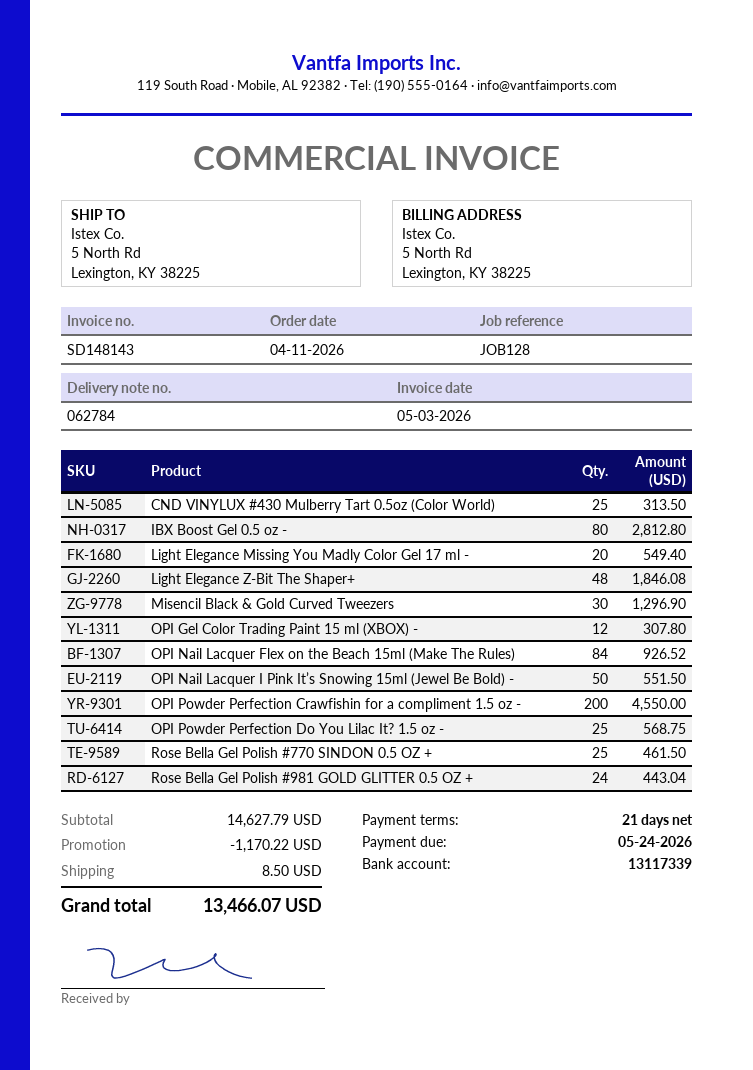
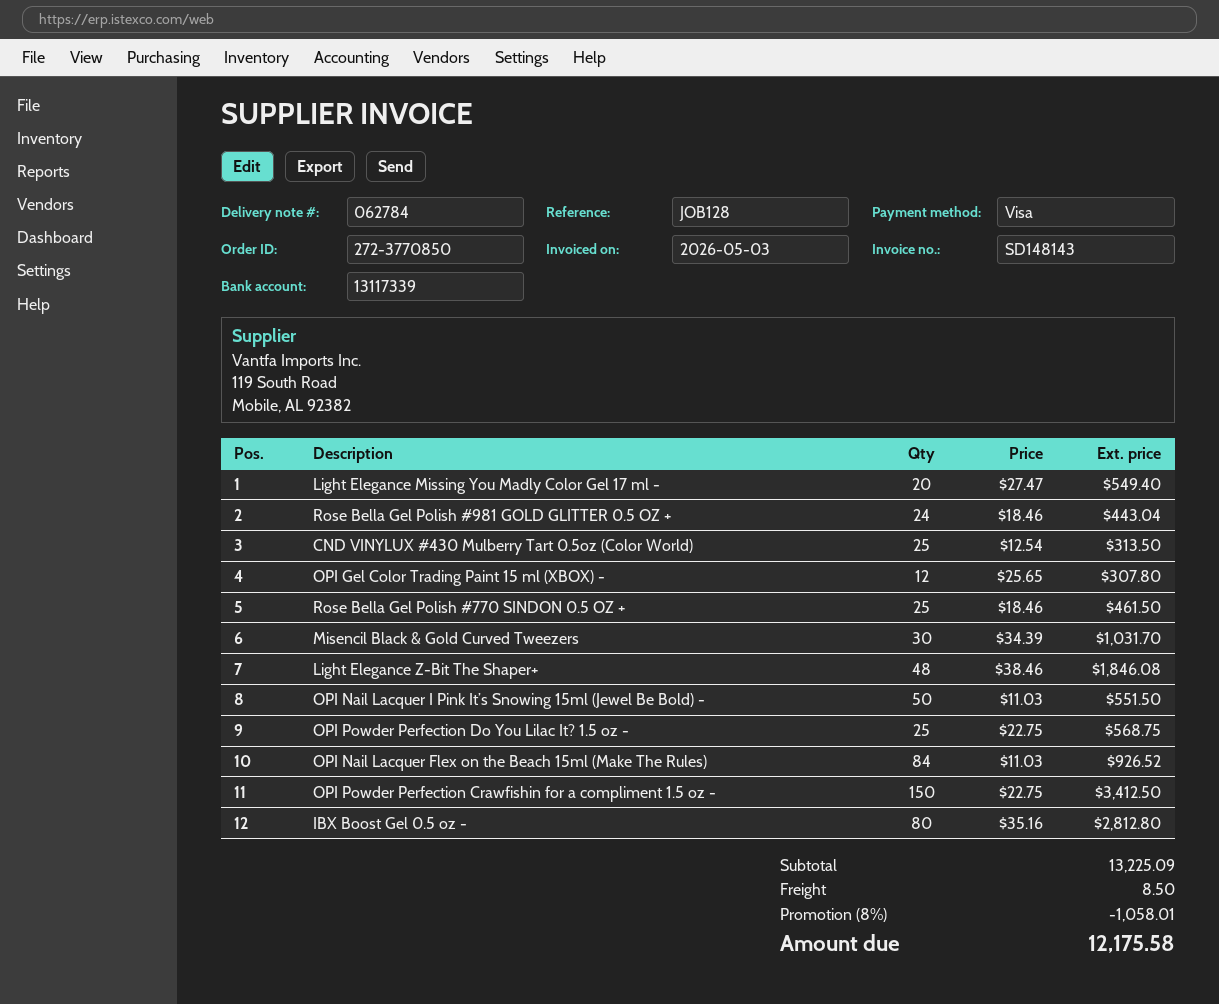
Misencil Black & Gold Curved Tweezers: 30 for 1296.90 -> 30 for 1031.70
OPI Powder Perfection Crawfishin for a compliment 1.5 oz -: 200 for 4550.00 -> 150 for 3412.50
subtotal: 14627.79 -> 13225.09
discount: 1170.22 -> 1058.01
total: 13466.07 -> 12175.58

